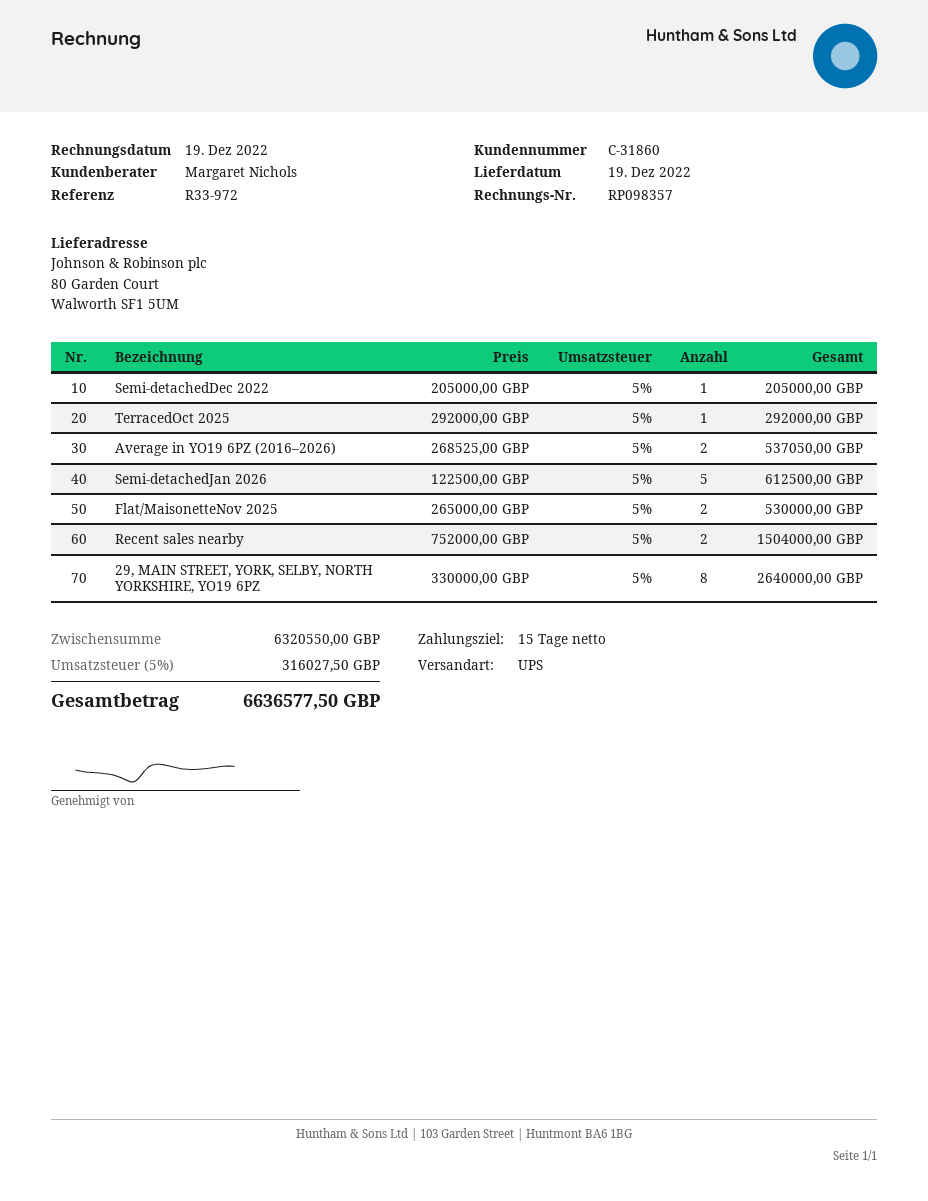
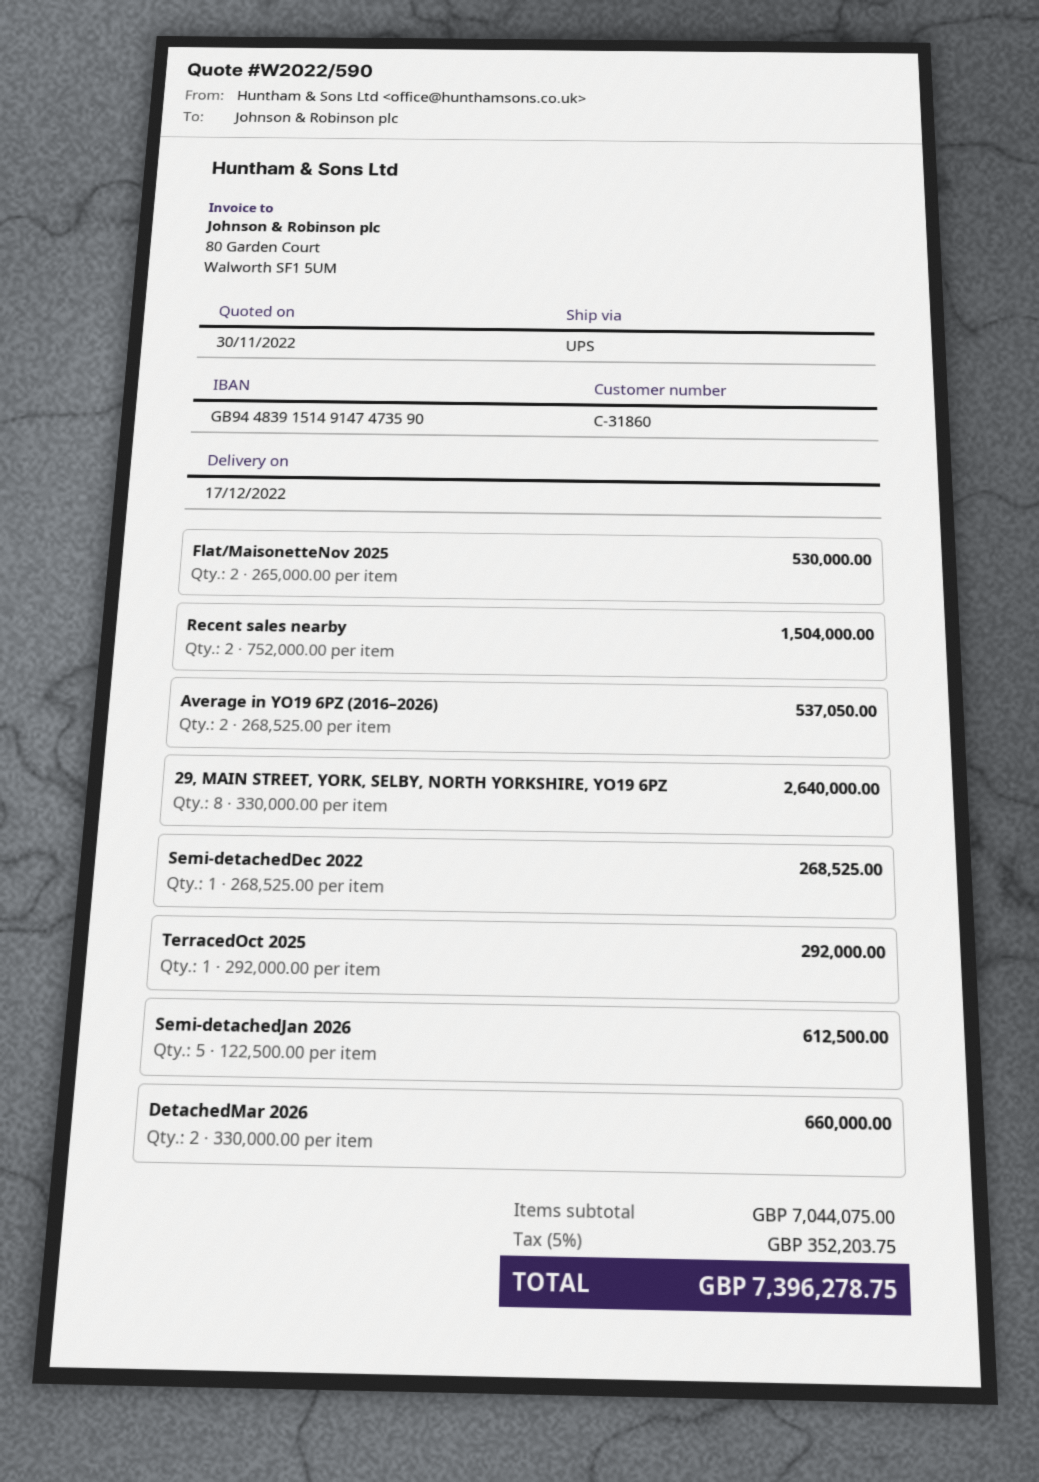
delivery date: 2022-12-19 -> 2022-12-17
Semi-detachedDec 2022: 1 x 205000.00 = 205000.00 -> 1 x 268525.00 = 268525.00
DetachedMar 2026: none -> 2 x 330000.00 = 660000.00
subtotal: 6320550.00 -> 7044075.00
tax: 5% = 316027.50 -> 5% = 352203.75
total: 6636577.50 -> 7396278.75

